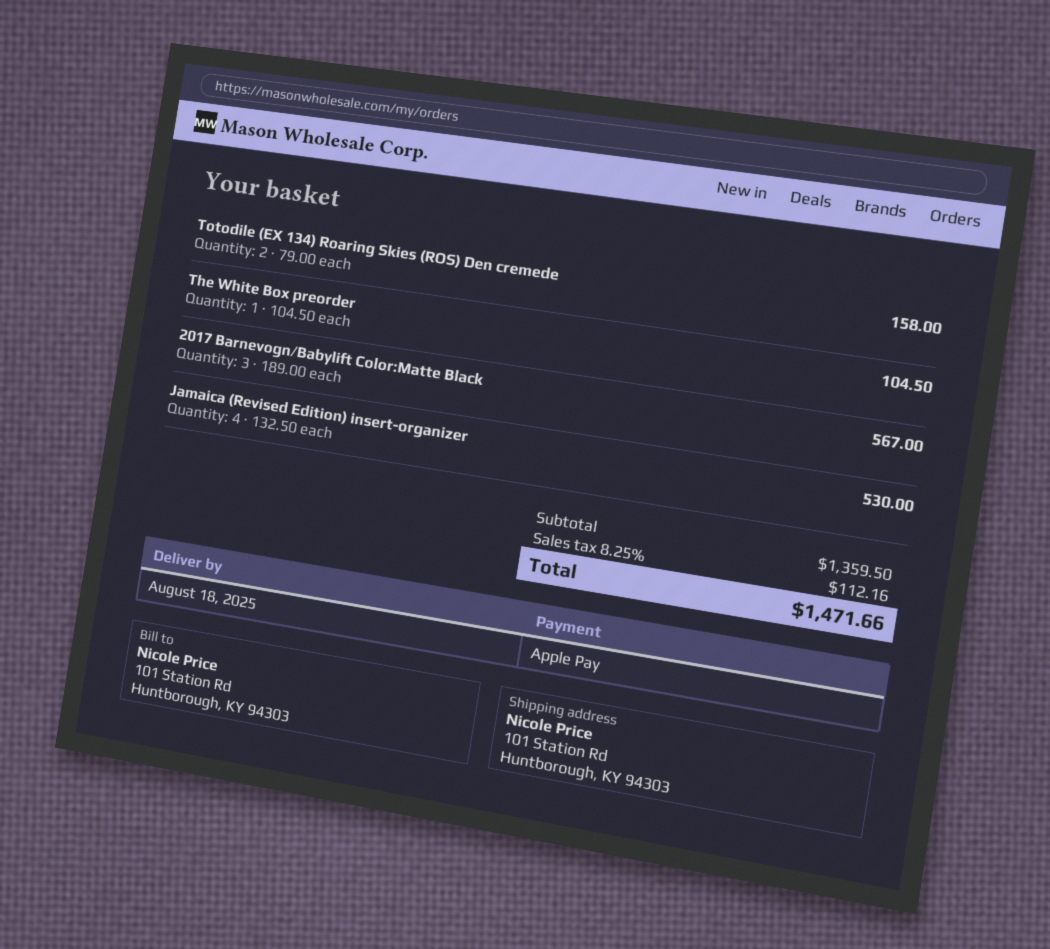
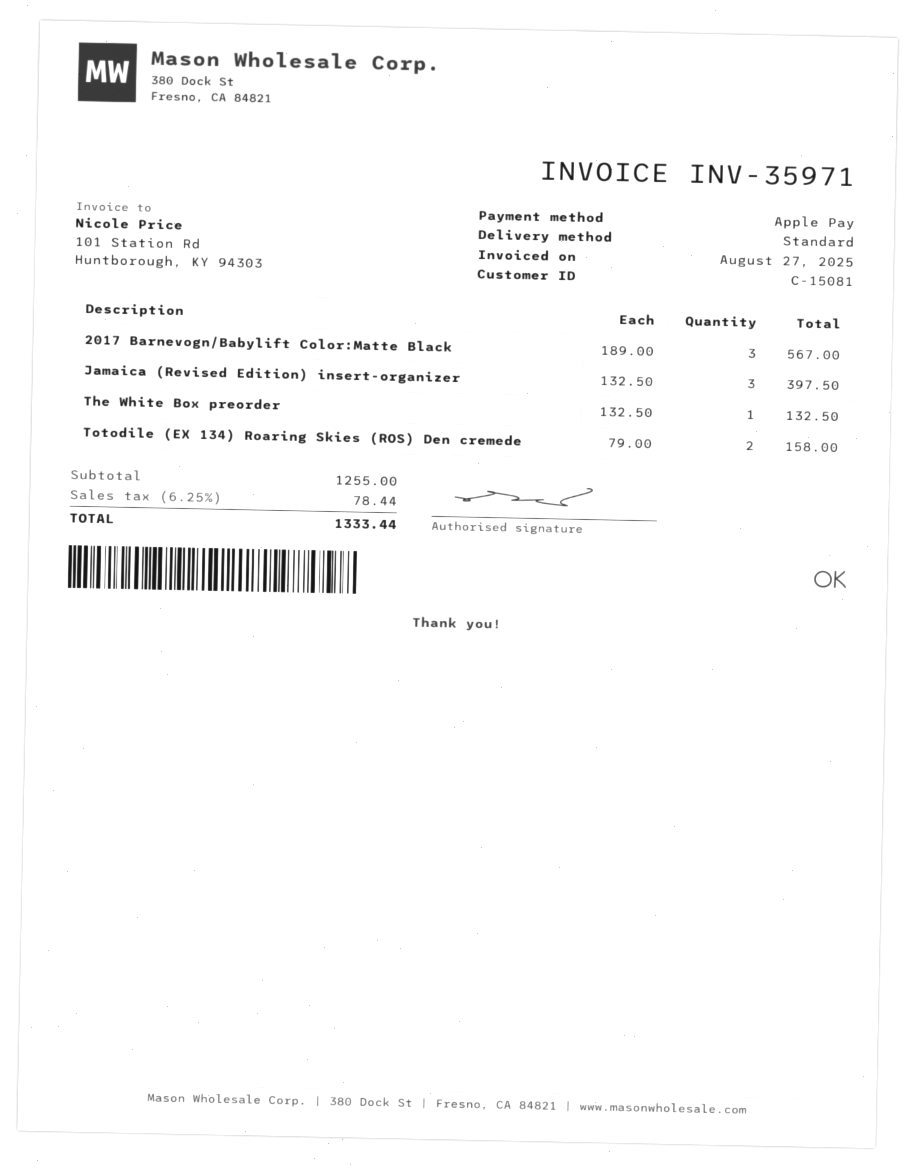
The White Box preorder: 1 x 104.50 = 104.50 -> 1 x 132.50 = 132.50
Jamaica (Revised Edition) insert-organizer: 4 x 132.50 = 530.00 -> 3 x 132.50 = 397.50
subtotal: 1359.50 -> 1255.00
tax: 8.25% = 112.16 -> 6.25% = 78.44
total: 1471.66 -> 1333.44

